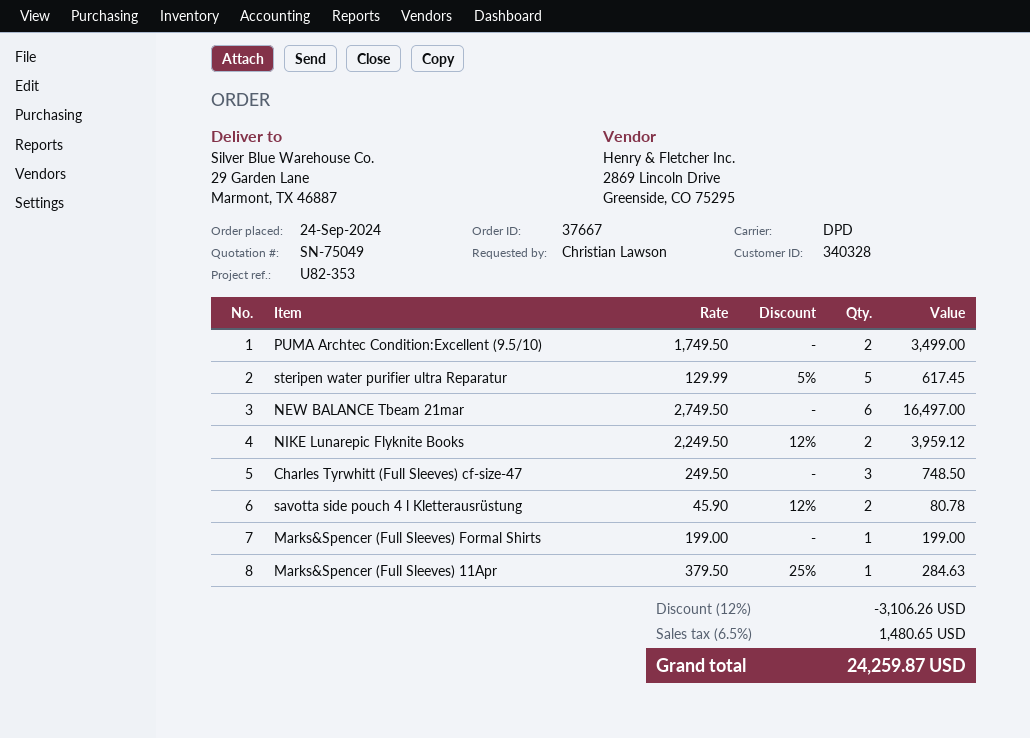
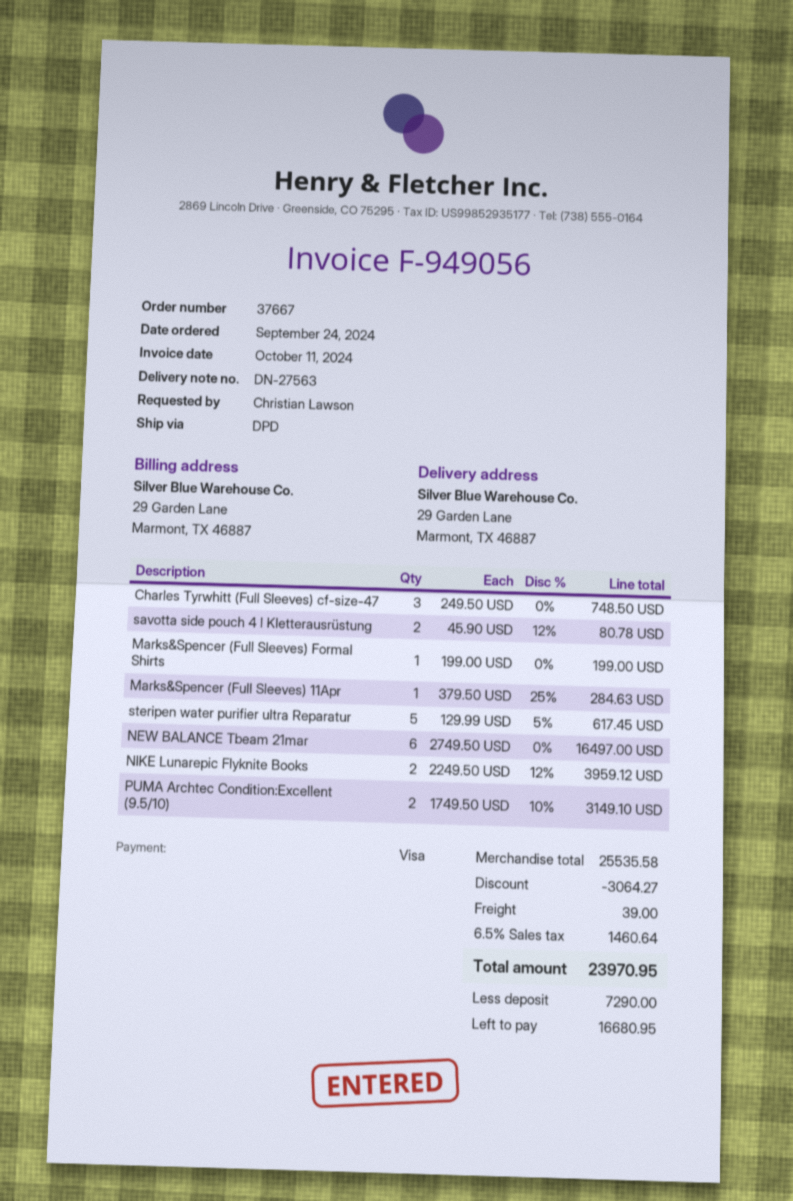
PUMA Archtec Condition:Excellent (9.5/10): 2 x 1749.50 = 3499.00 -> 2 x 1749.50 - 10% = 3149.10
discount: 3106.26 -> 3064.27
shipping: none -> 39.00
tax: 6.5% = 1480.65 -> 6.5% = 1460.64
total: 24259.87 -> 23970.95

